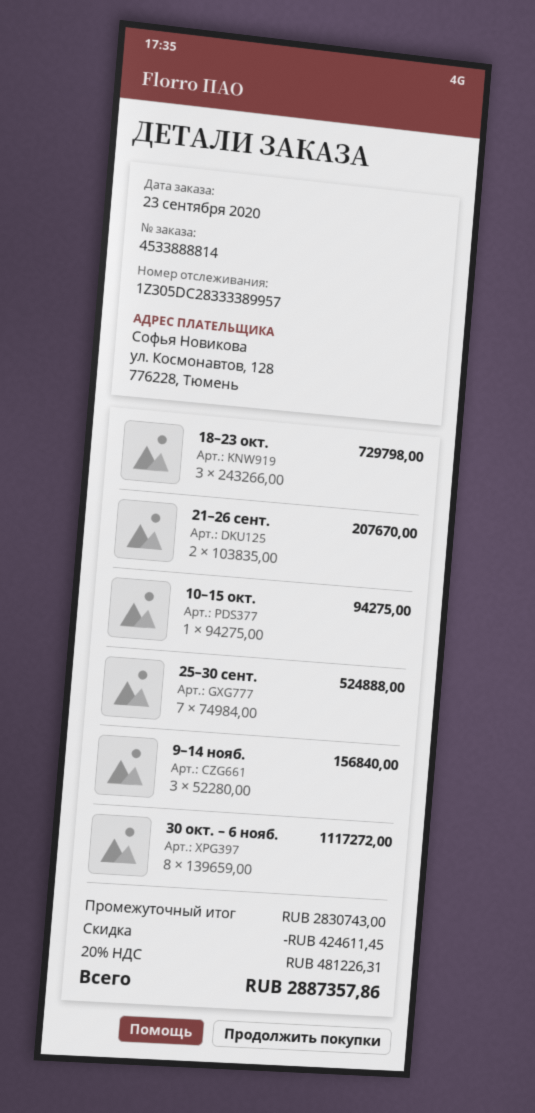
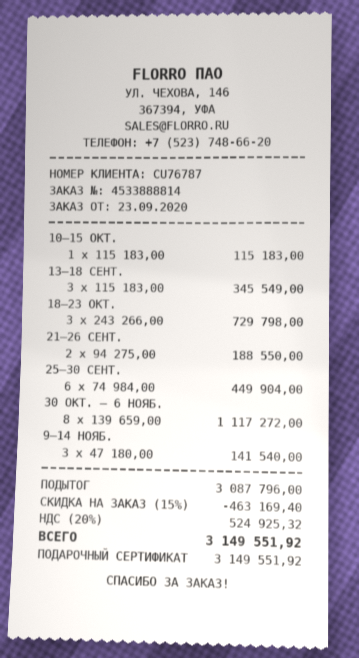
21–26 сент.: 2 x 103835.00 = 207670.00 -> 2 x 94275.00 = 188550.00
10–15 окт.: 1 x 94275.00 = 94275.00 -> 1 x 115183.00 = 115183.00
25–30 сент.: 7 x 74984.00 = 524888.00 -> 6 x 74984.00 = 449904.00
9–14 нояб.: 3 x 52280.00 = 156840.00 -> 3 x 47180.00 = 141540.00
13–18 СЕНТ.: none -> 3 x 115183.00 = 345549.00
subtotal: 2830743.00 -> 3087796.00
discount: 424611.45 -> 463169.40
tax: 20% = 481226.31 -> 20% = 524925.32
total: 2887357.86 -> 3149551.92

